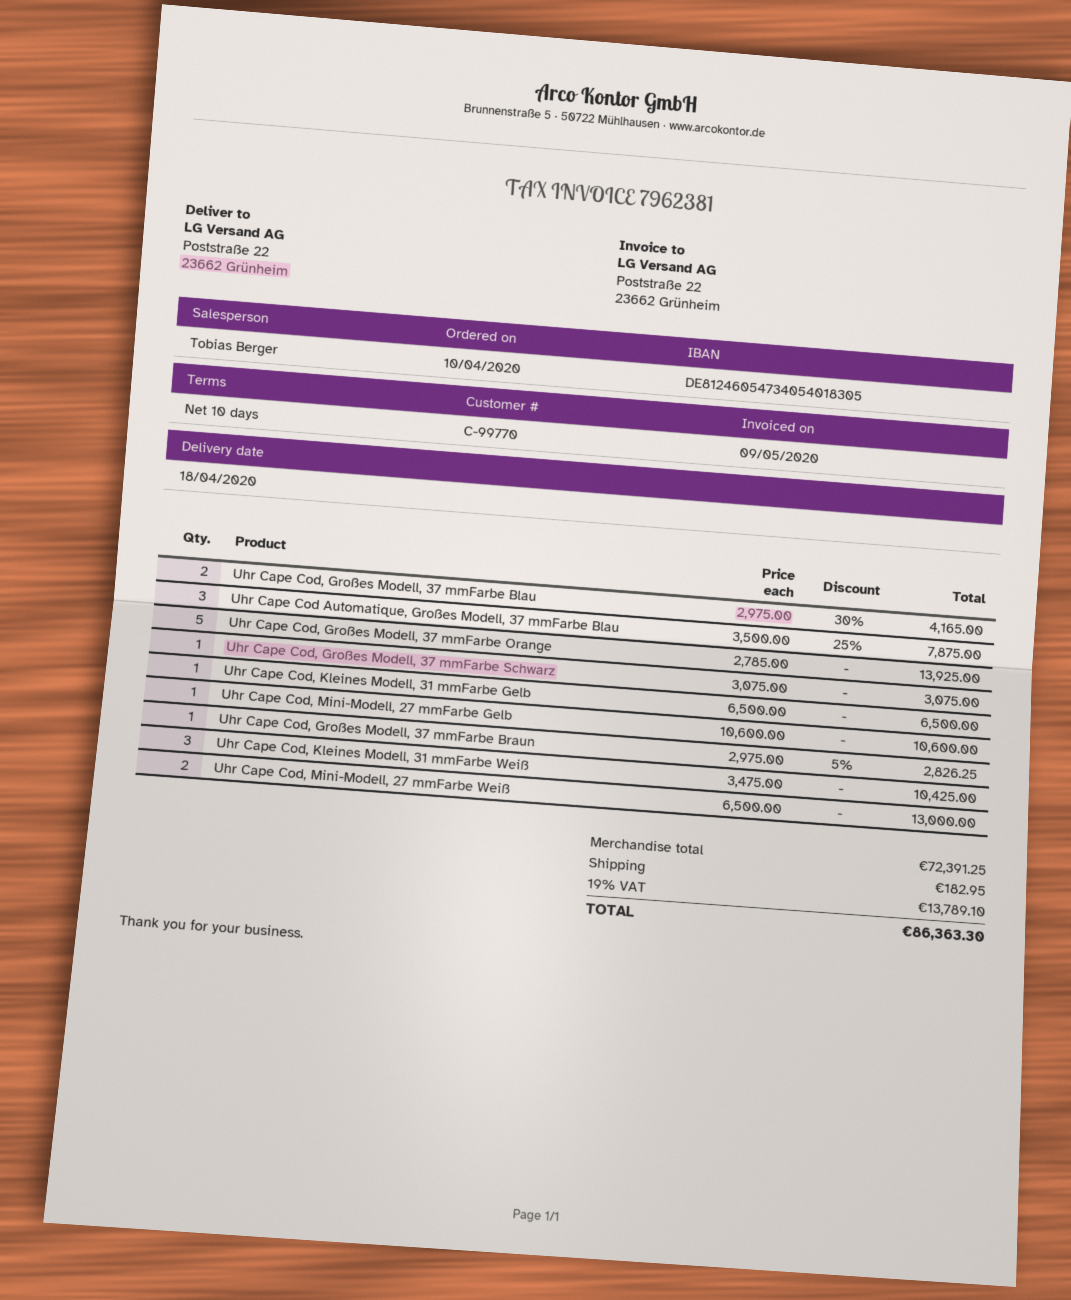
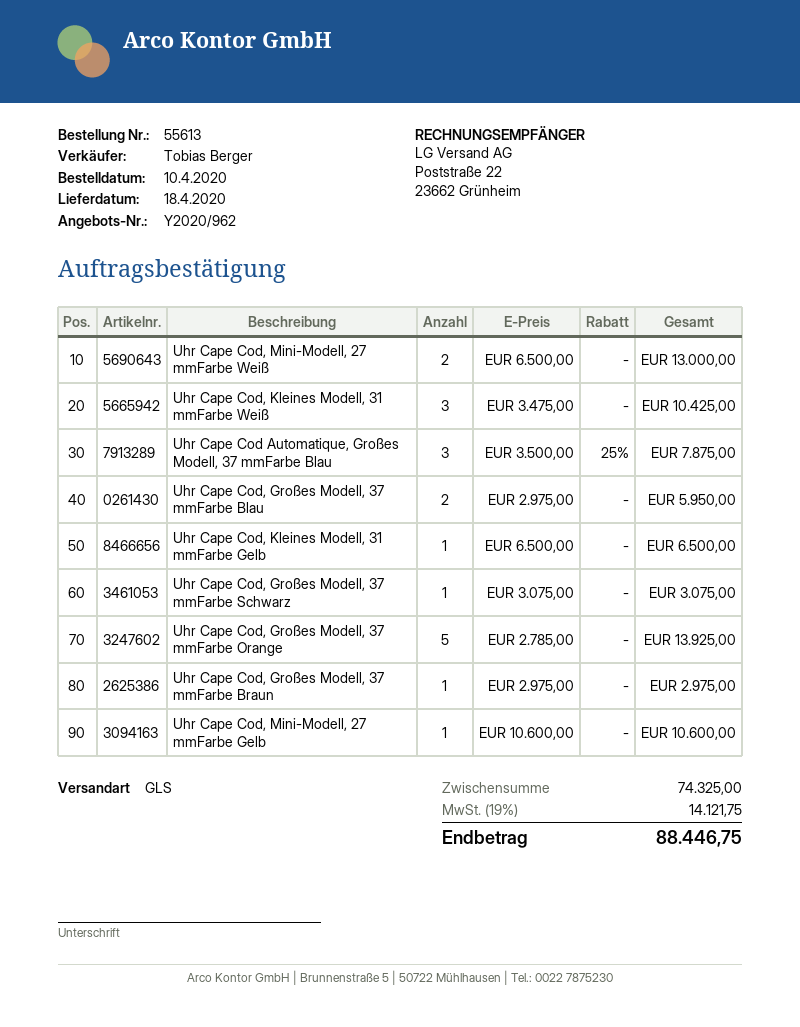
Uhr Cape Cod, Großes Modell, 37 mmFarbe Blau: 2 x 2975.00 - 30% = 4165.00 -> 2 x 2975.00 = 5950.00
Uhr Cape Cod, Großes Modell, 37 mmFarbe Braun: 1 x 2975.00 - 5% = 2826.25 -> 1 x 2975.00 = 2975.00
subtotal: 72391.25 -> 74325.00
shipping: 182.95 -> none
tax: 19% = 13789.10 -> 19% = 14121.75
total: 86363.30 -> 88446.75

